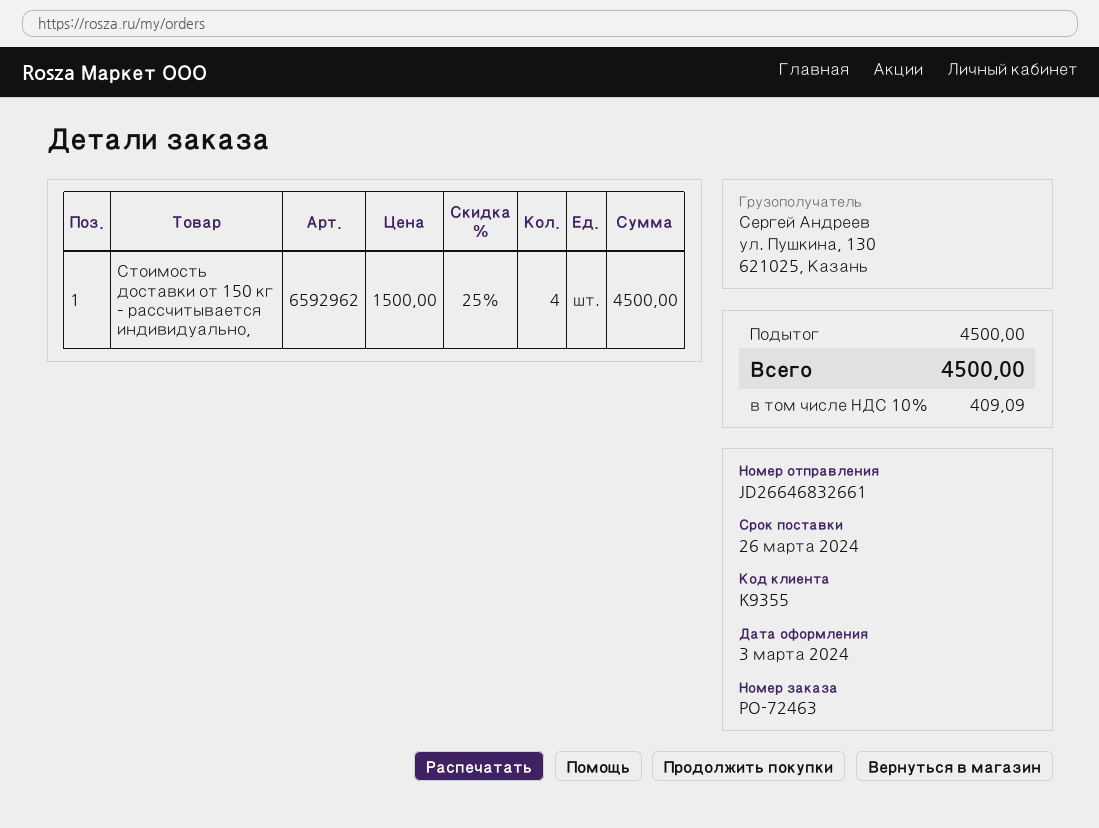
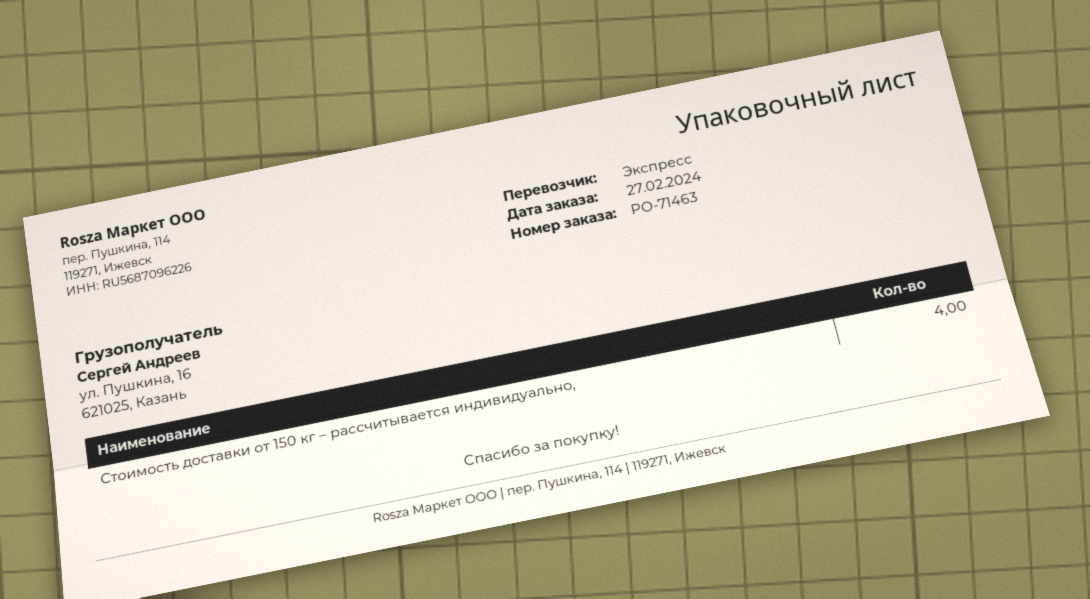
order number: PO-72463 -> PO-71463
order date: 2024-03-03 -> 2024-02-27
ship to: ул. Пушкина, 130, 621025, Казань -> ул. Пушкина, 16, 621025, Казань

